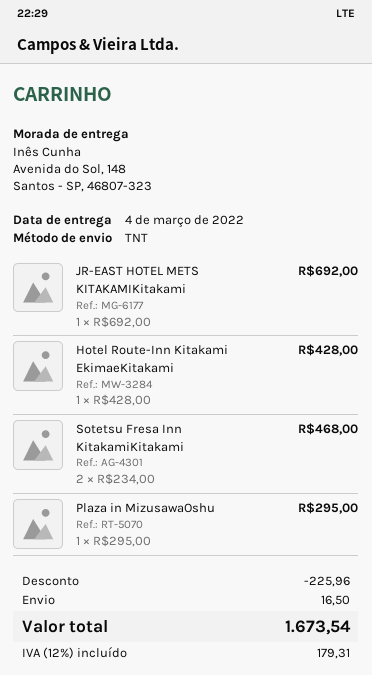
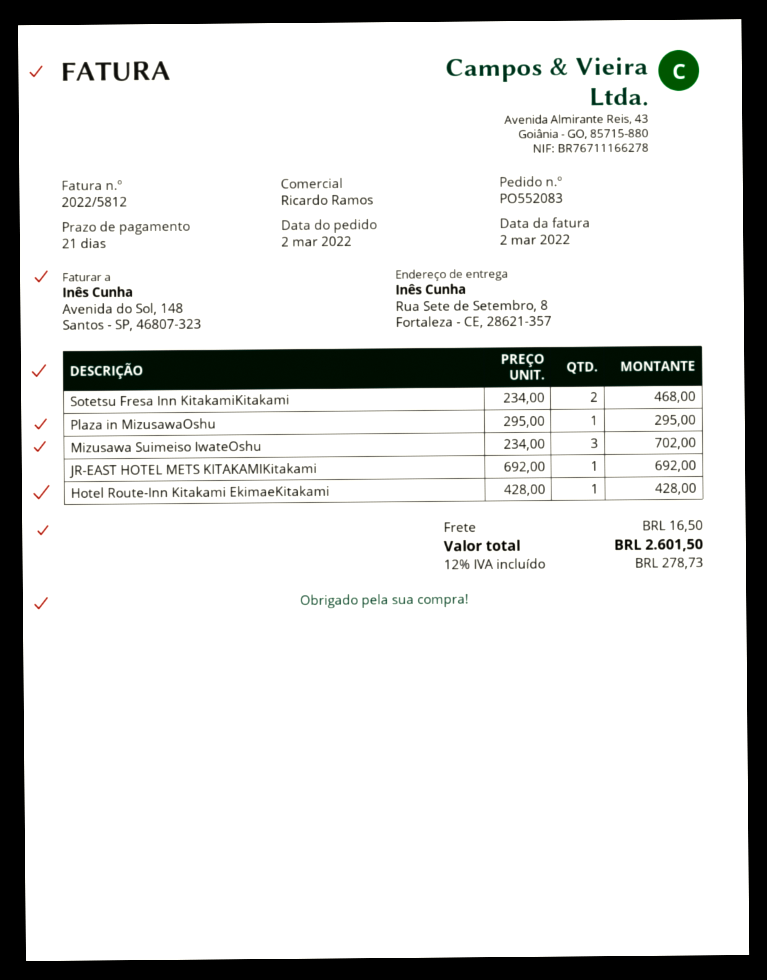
ship to: Avenida do Sol, 148, Santos - SP, 46807-323 -> Rua Sete de Setembro, 8, Fortaleza - CE, 28621-357
Mizusawa Suimeiso IwateOshu: none -> 3 x 234.00 = 702.00
discount: 225.96 -> none
tax: 12% = 179.31 -> 12% = 278.73
total: 1673.54 -> 2601.50

